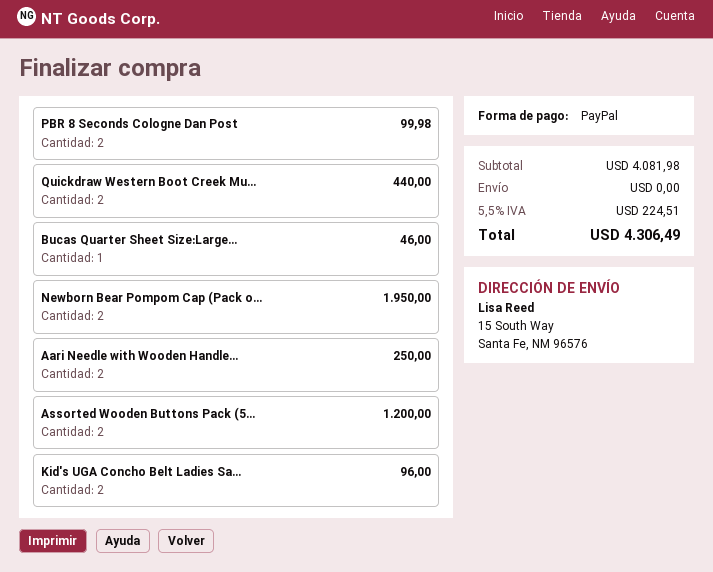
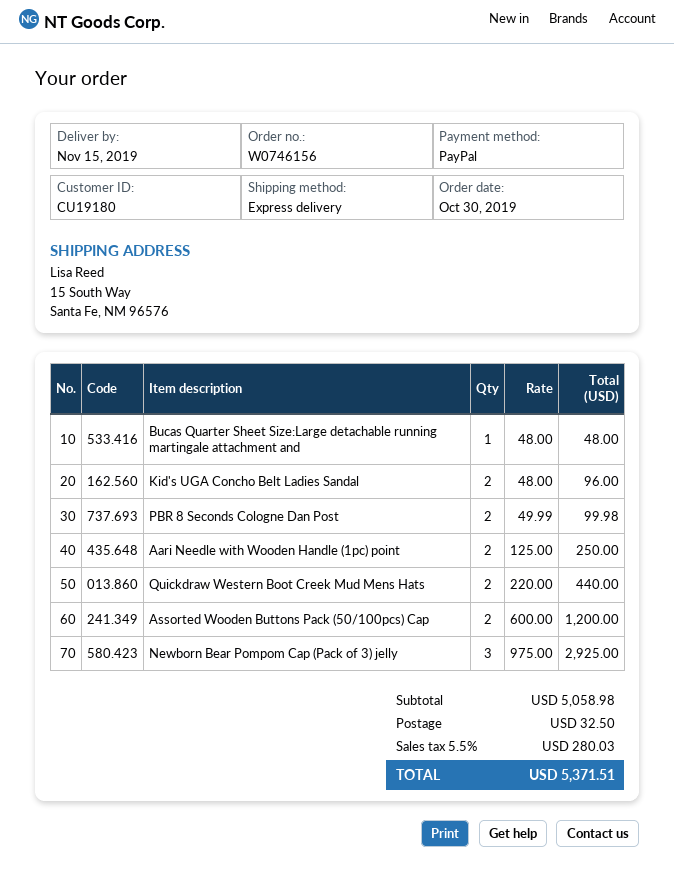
Bucas Quarter Sheet Size:Large...: 1 for 46.00 -> 1 for 48.00
Newborn Bear Pompom Cap (Pack o...: 2 for 1950.00 -> 3 for 2925.00
subtotal: 4081.98 -> 5058.98
shipping: 0.00 -> 32.50
tax: 5.5% = 224.51 -> 5.5% = 280.03
total: 4306.49 -> 5371.51

